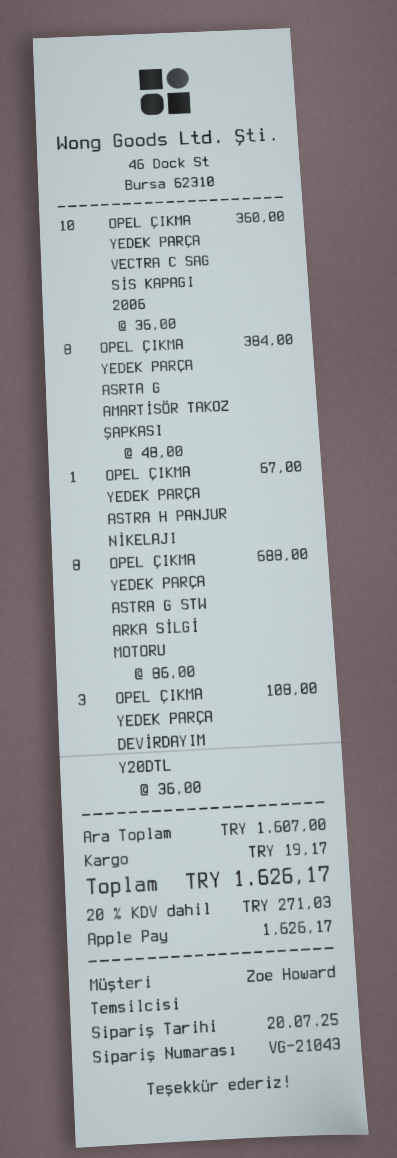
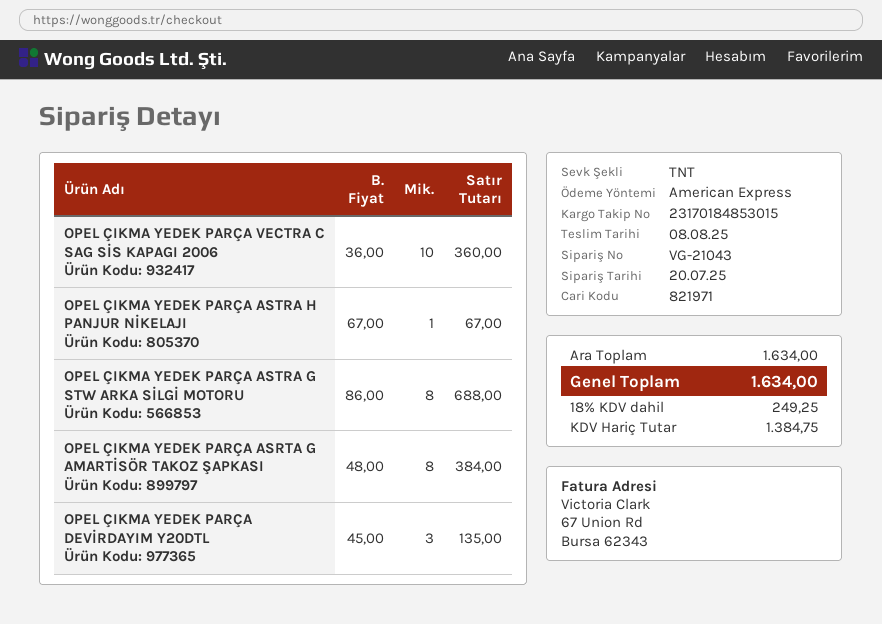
payment method: Apple Pay -> American Express
OPEL ÇIKMA YEDEK PARÇA DEVİRDAYIM Y20DTL: 3 x 36.00 = 108.00 -> 3 x 45.00 = 135.00
subtotal: 1607.00 -> 1634.00
shipping: 19.17 -> none
tax: 20% = 271.03 -> 18% = 249.25
total: 1626.17 -> 1634.00

